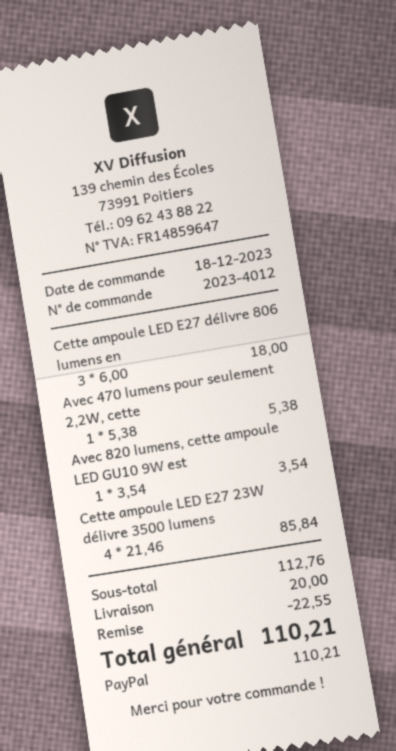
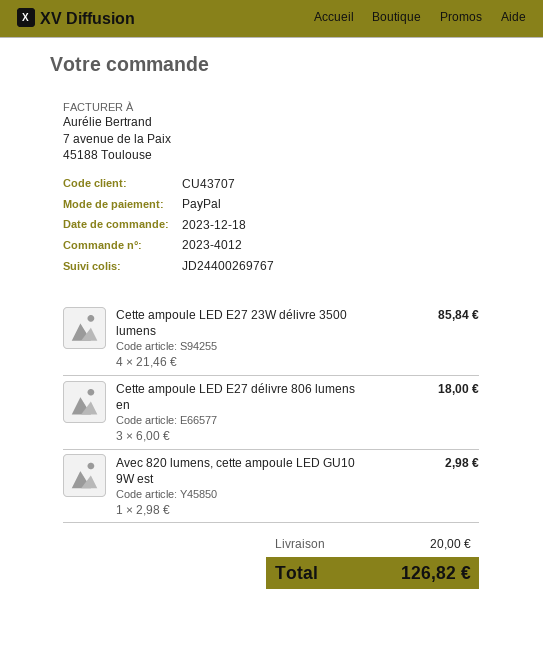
Avec 470 lumens pour seulement 2,2W, cette: 1 x 5.38 = 5.38 -> none
Avec 820 lumens, cette ampoule LED GU10 9W est: 1 x 3.54 = 3.54 -> 1 x 2.98 = 2.98
discount: 22.55 -> none
total: 110.21 -> 126.82

